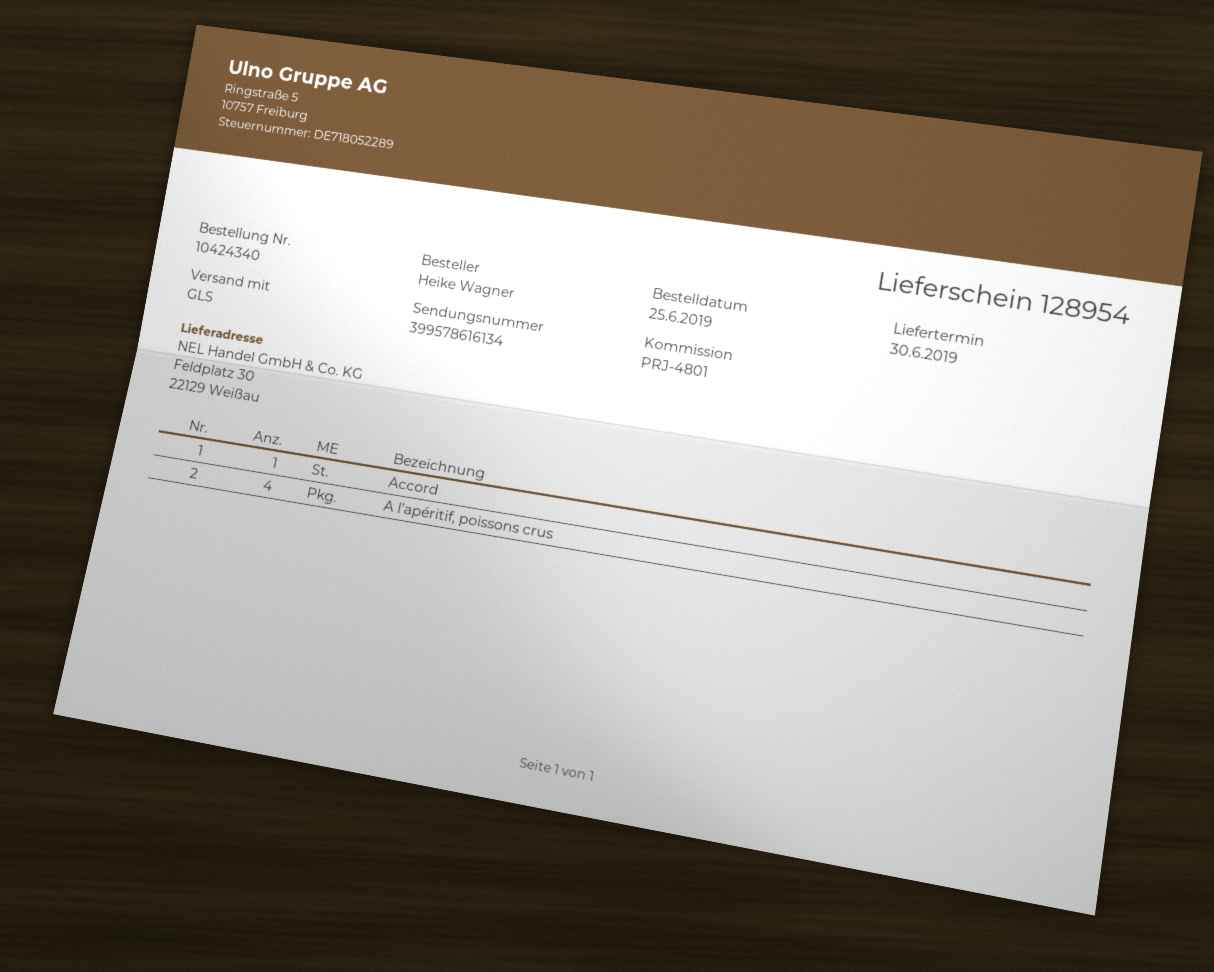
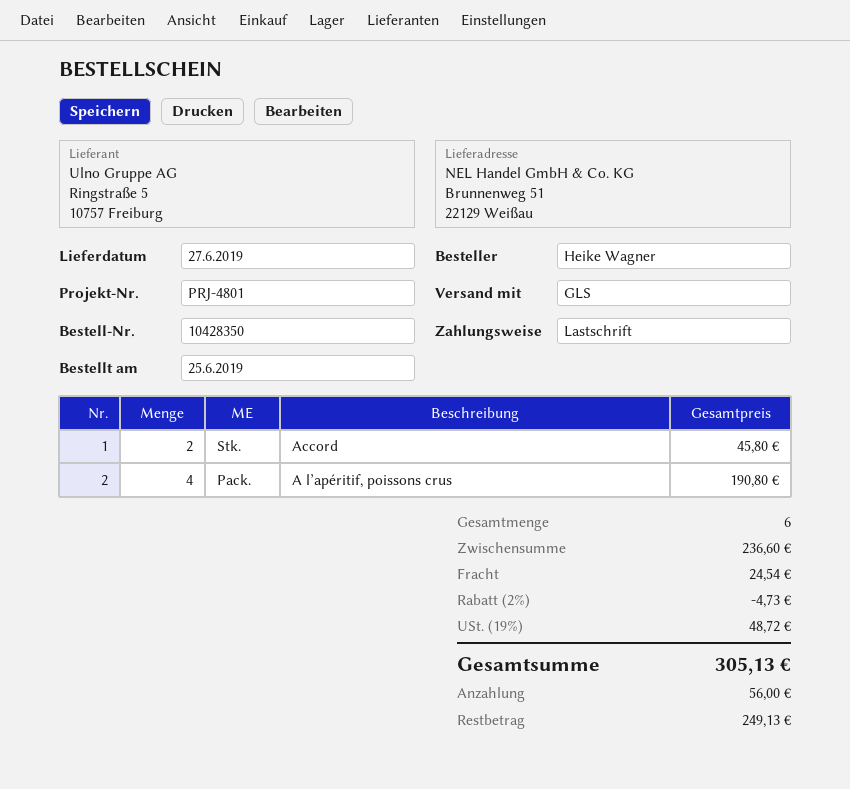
order number: 10424340 -> 10428350
delivery date: 2019-06-30 -> 2019-06-27
ship to: Feldplatz 30, 22129 Weißau -> Brunnenweg 51, 22129 Weißau
Accord: 1 -> 2

